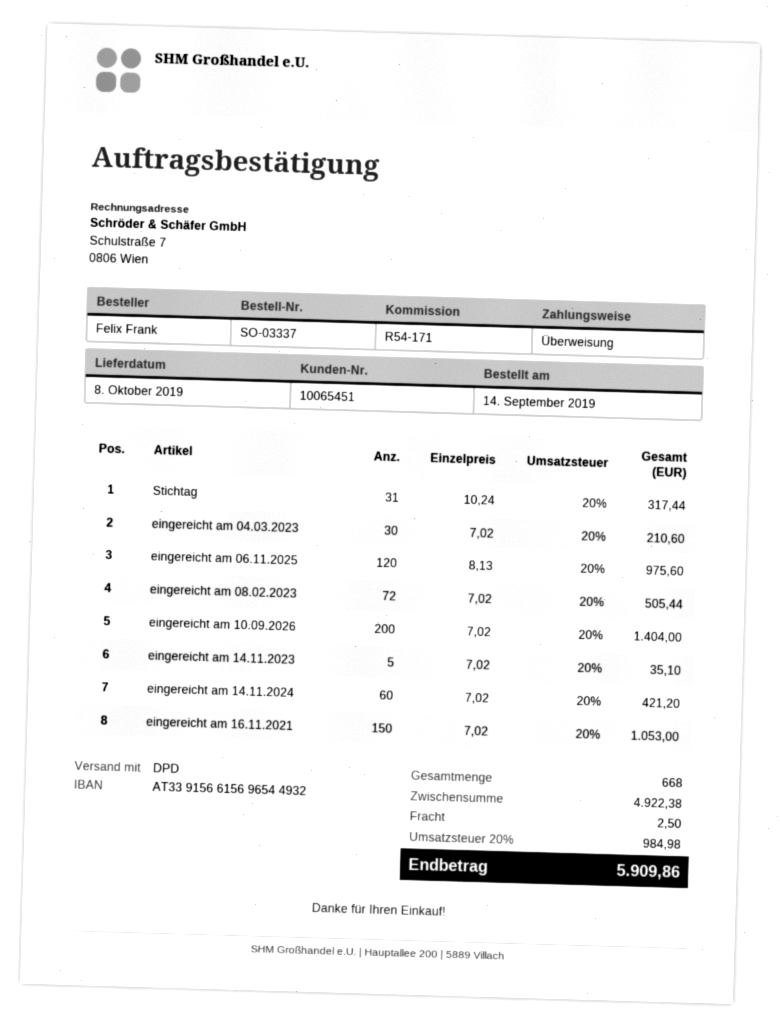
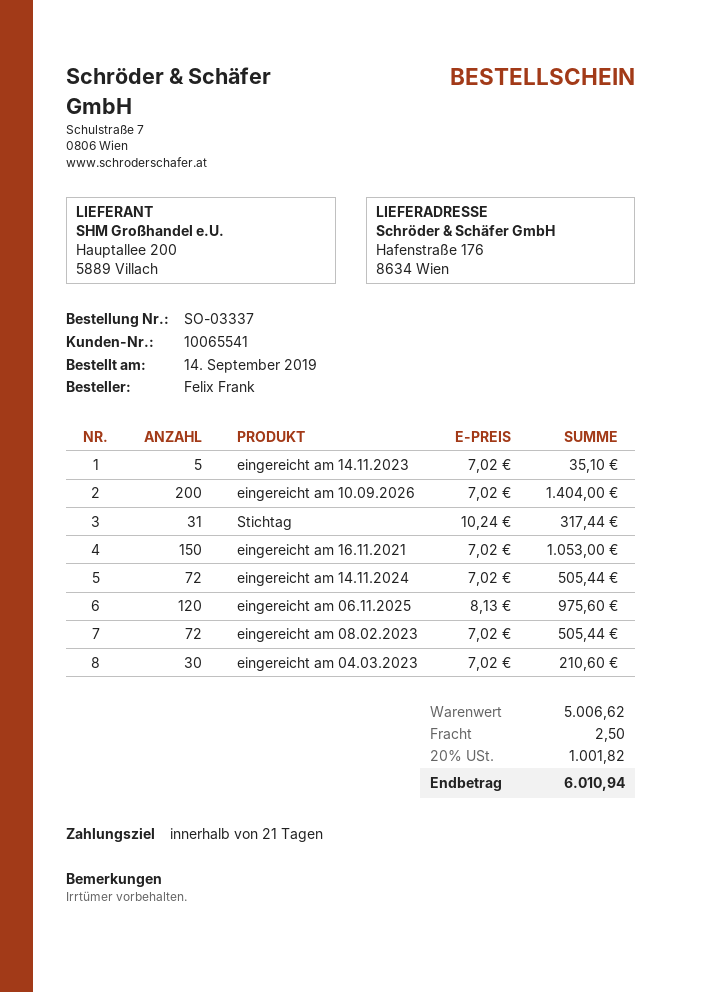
customer number: 10065451 -> 10065541
eingereicht am 14.11.2024: 60 x 7.02 = 421.20 -> 72 x 7.02 = 505.44
subtotal: 4922.38 -> 5006.62
tax: 20% = 984.98 -> 20% = 1001.82
total: 5909.86 -> 6010.94

